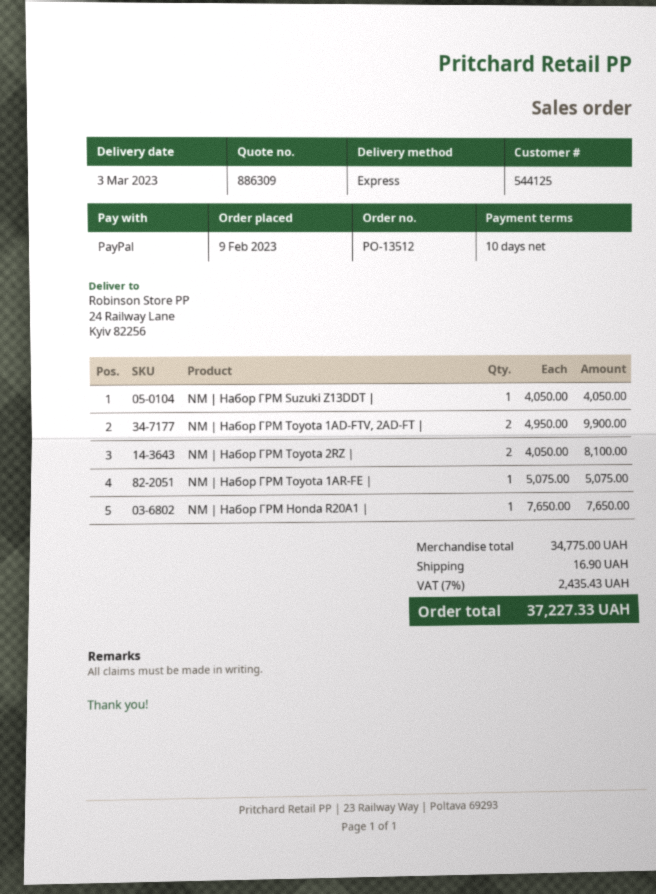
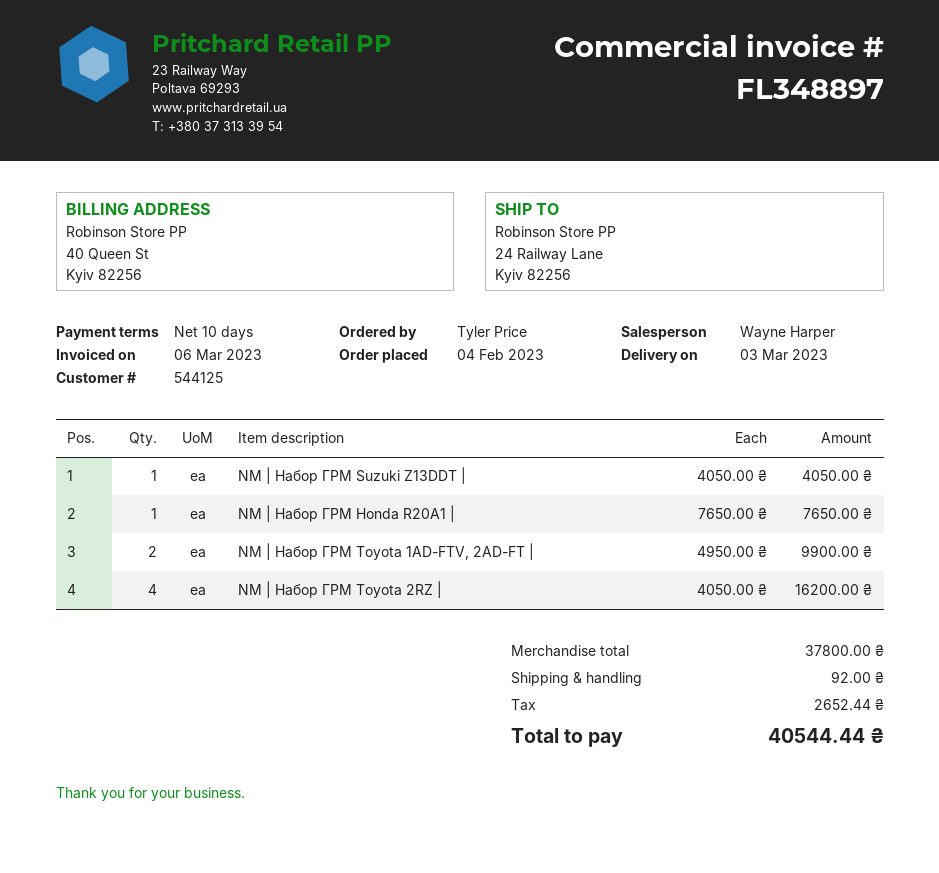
order date: 2023-02-09 -> 2023-02-04
NM | Набор ГРМ Toyota 2RZ |: 2 x 4050.00 = 8100.00 -> 4 x 4050.00 = 16200.00
NM | Набор ГРМ Toyota 1AR-FE |: 1 x 5075.00 = 5075.00 -> none
subtotal: 34775.00 -> 37800.00
shipping: 16.90 -> 92.00
tax: 2435.43 -> 2652.44
total: 37227.33 -> 40544.44

